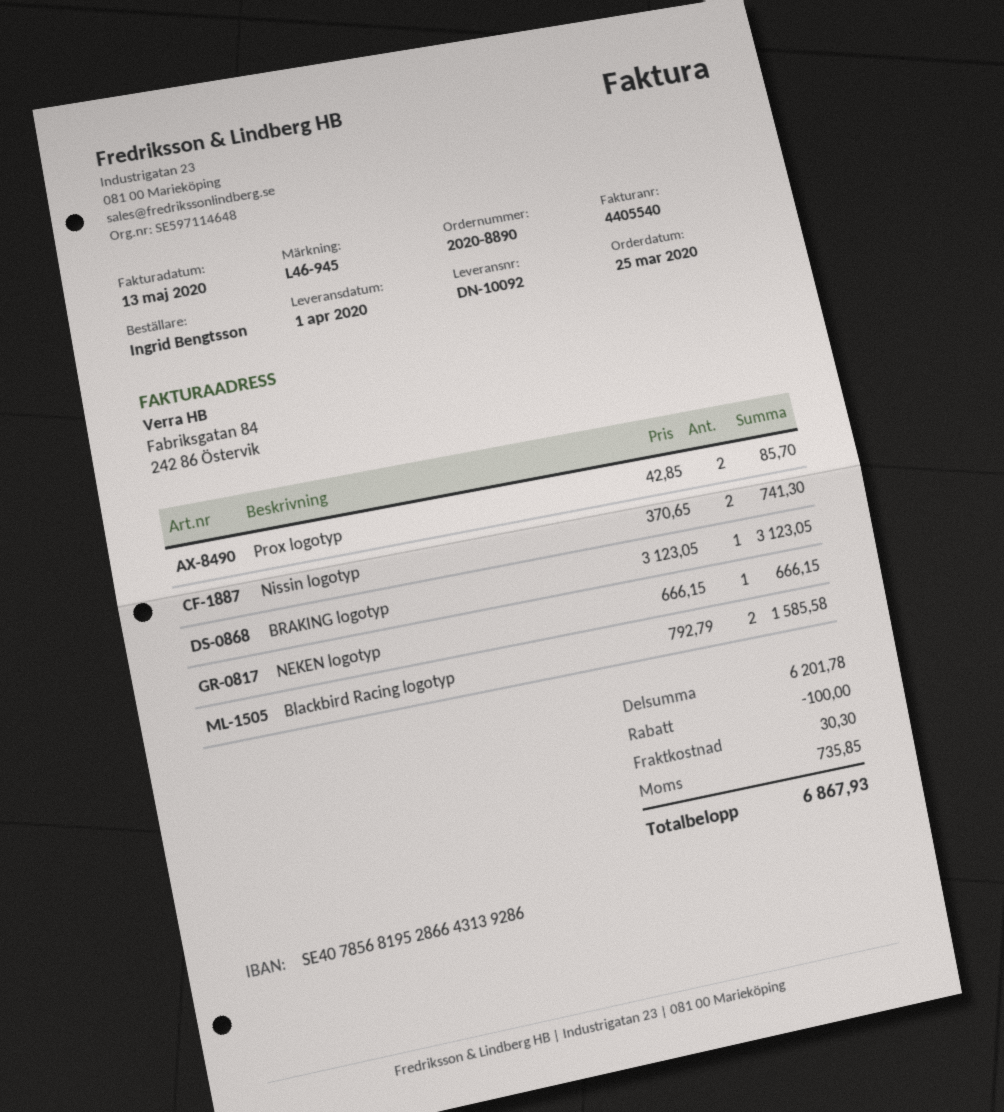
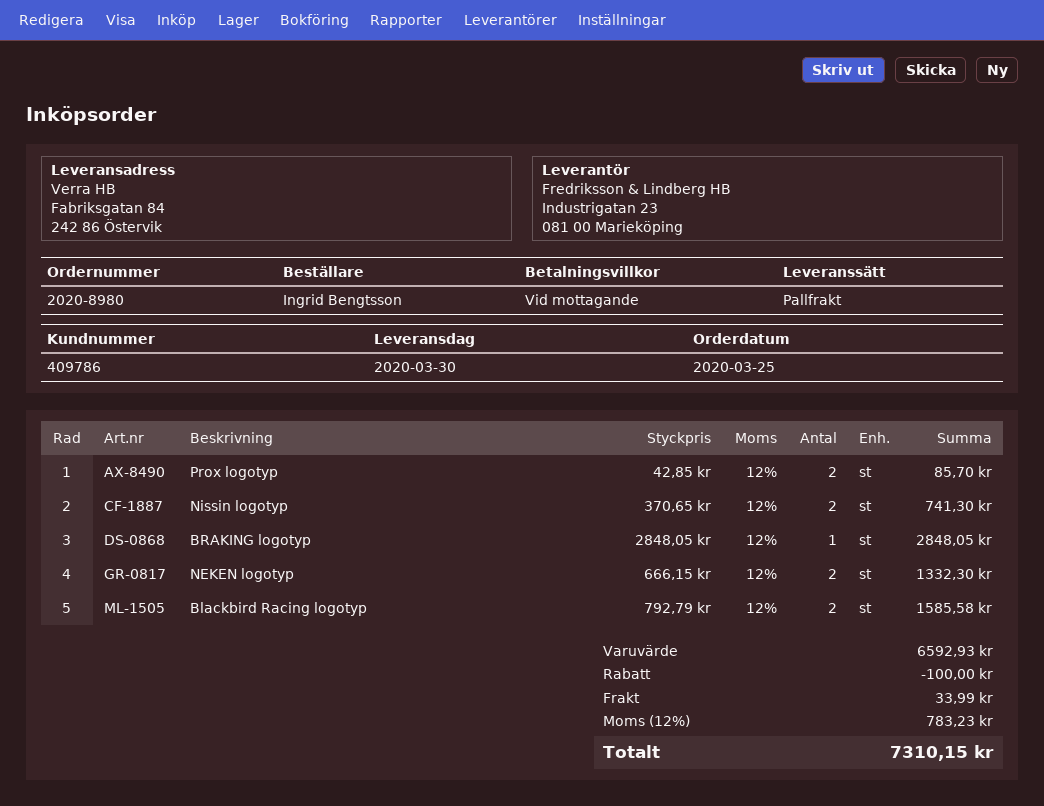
order number: 2020-8890 -> 2020-8980
delivery date: 2020-04-01 -> 2020-03-30
BRAKING logotyp: 1 x 3123.05 = 3123.05 -> 1 x 2848.05 = 2848.05
NEKEN logotyp: 1 x 666.15 = 666.15 -> 2 x 666.15 = 1332.30
subtotal: 6201.78 -> 6592.93
shipping: 30.30 -> 33.99
tax: 735.85 -> 783.23
total: 6867.93 -> 7310.15

